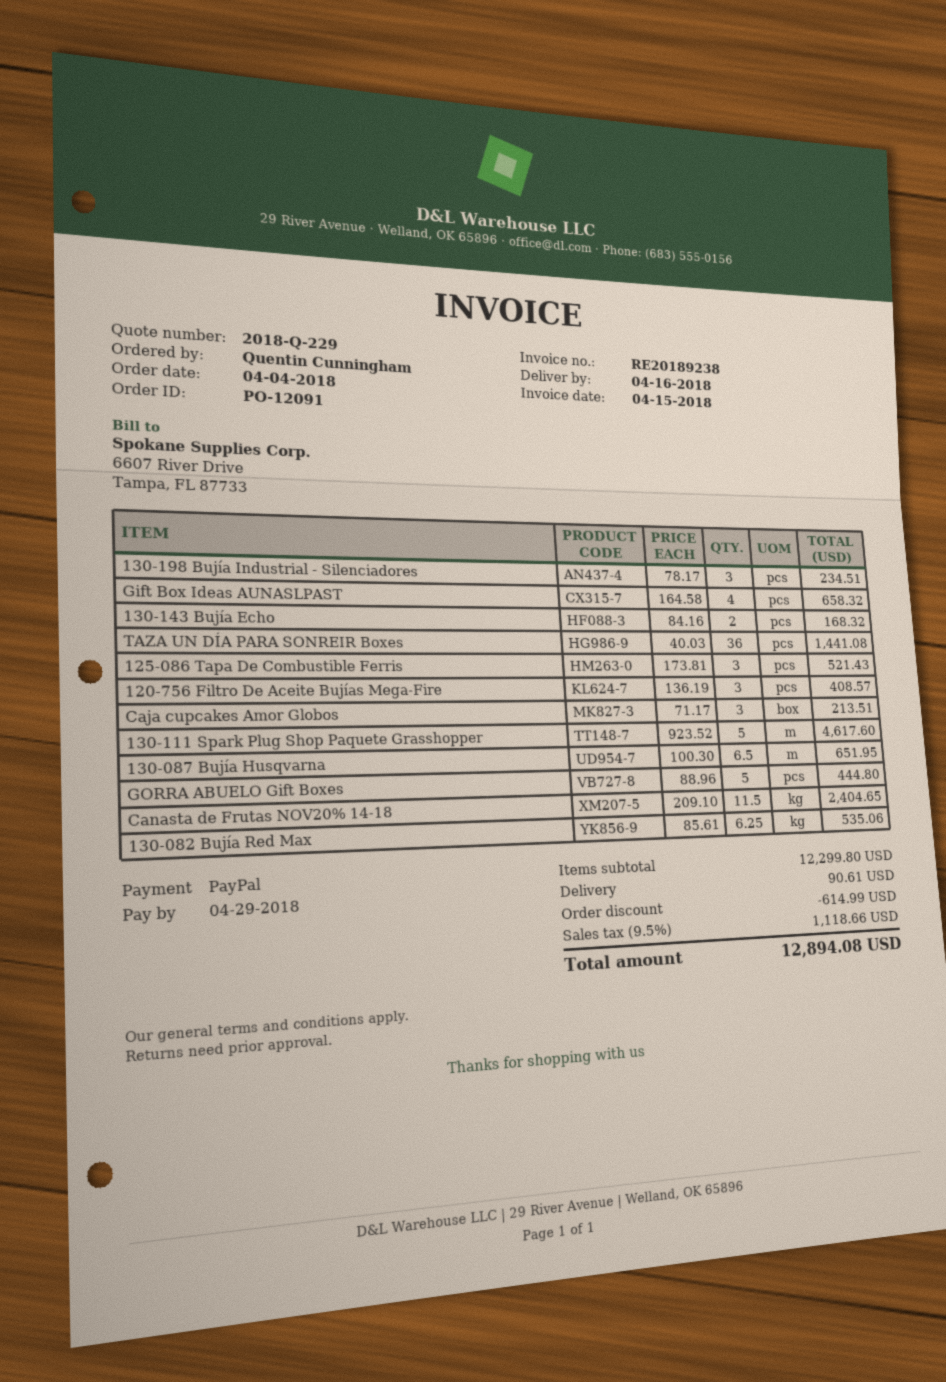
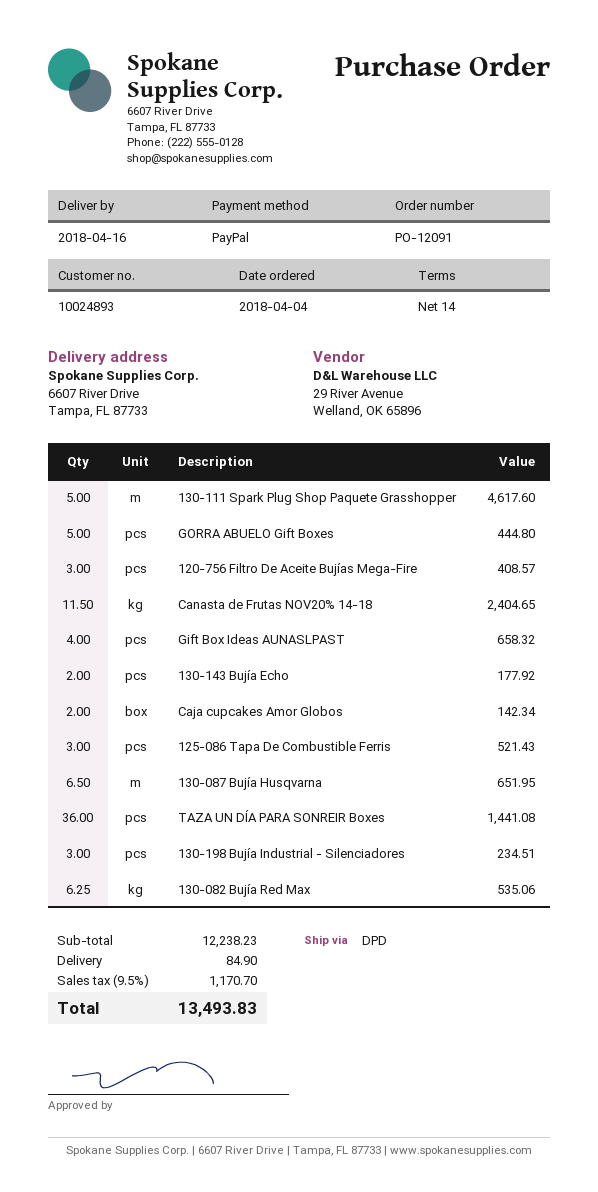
130-143 Bujía Echo: 2 for 168.32 -> 2 for 177.92
Caja cupcakes Amor Globos: 3 for 213.51 -> 2 for 142.34
subtotal: 12299.80 -> 12238.23
discount: 614.99 -> none
shipping: 90.61 -> 84.90
tax: 9.5% = 1118.66 -> 9.5% = 1170.70
total: 12894.08 -> 13493.83

